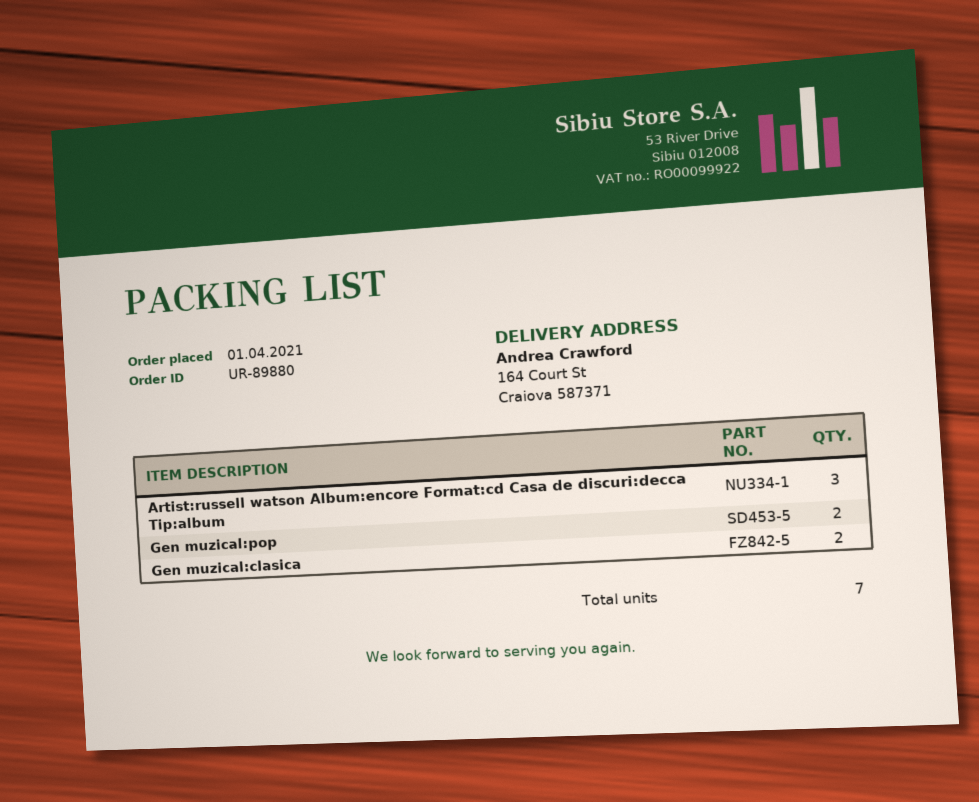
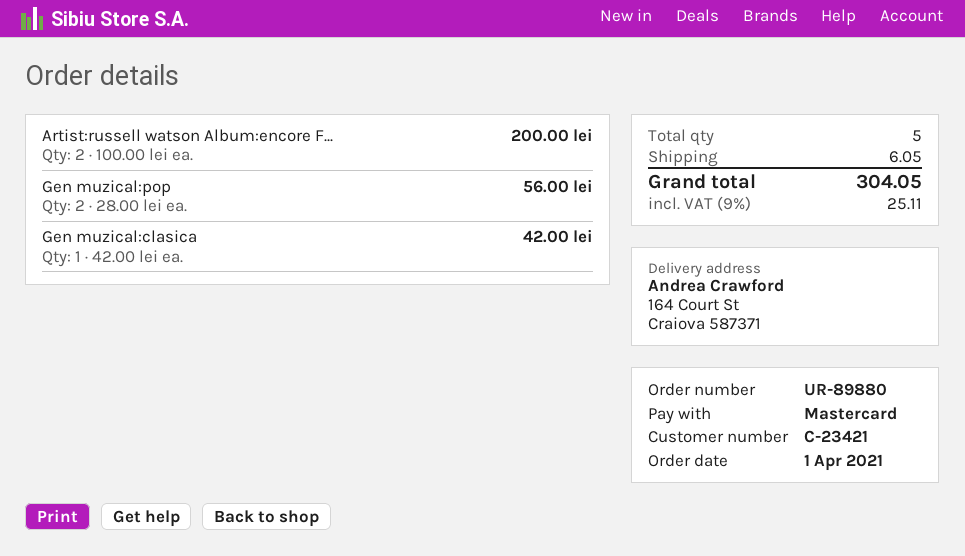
Artist:russell watson Album:encore Format:cd Casa de discuri:decca Tip:album: 3 -> 2
Gen muzical:clasica: 2 -> 1
total quantity: 7 -> 5

